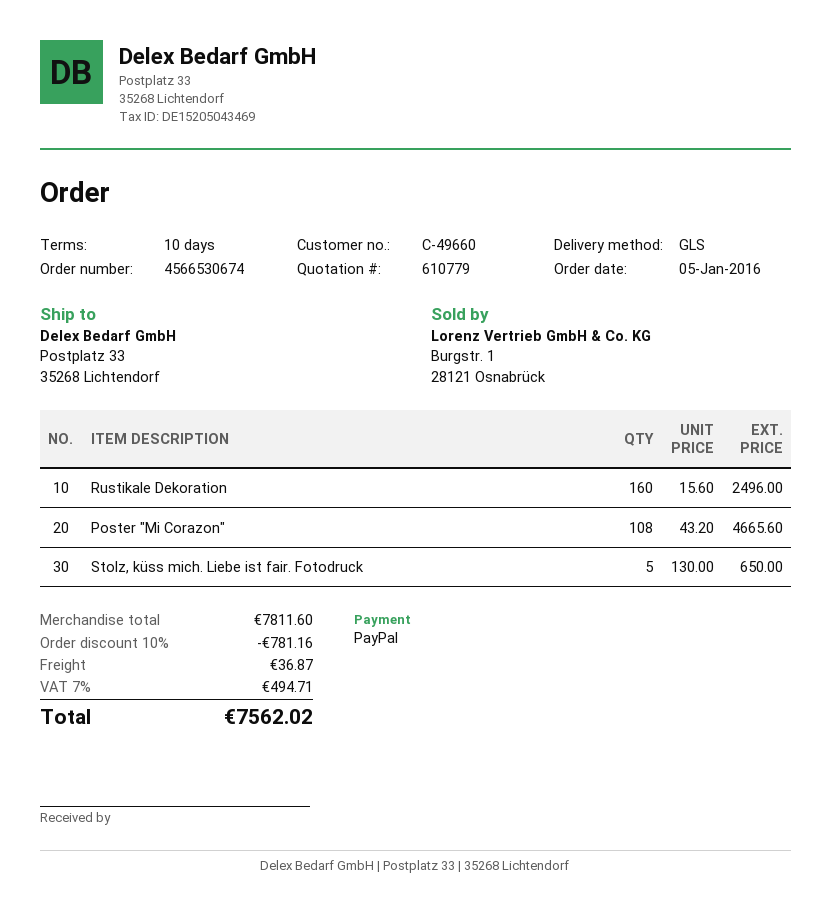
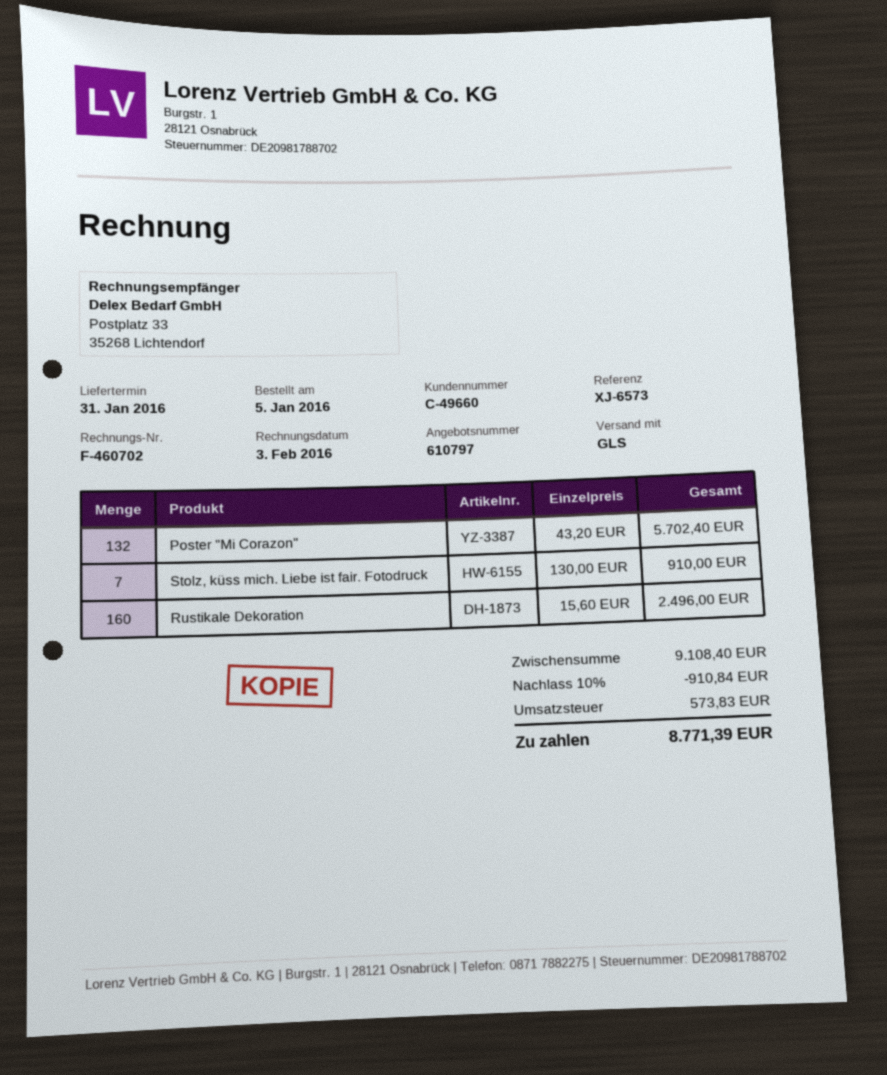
quote number: 610779 -> 610797
Poster "Mi Corazon": 108 x 43.20 = 4665.60 -> 132 x 43.20 = 5702.40
Stolz, küss mich. Liebe ist fair. Fotodruck: 5 x 130.00 = 650.00 -> 7 x 130.00 = 910.00
subtotal: 7811.60 -> 9108.40
discount: 10% = 781.16 -> 10% = 910.84
shipping: 36.87 -> none
tax: 494.71 -> 573.83
total: 7562.02 -> 8771.39

